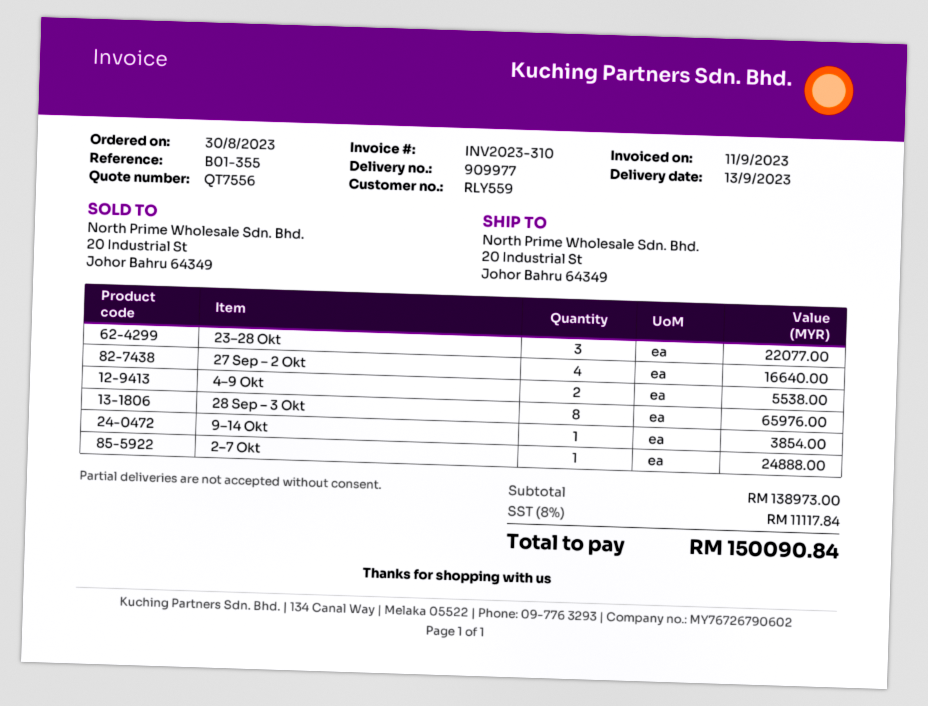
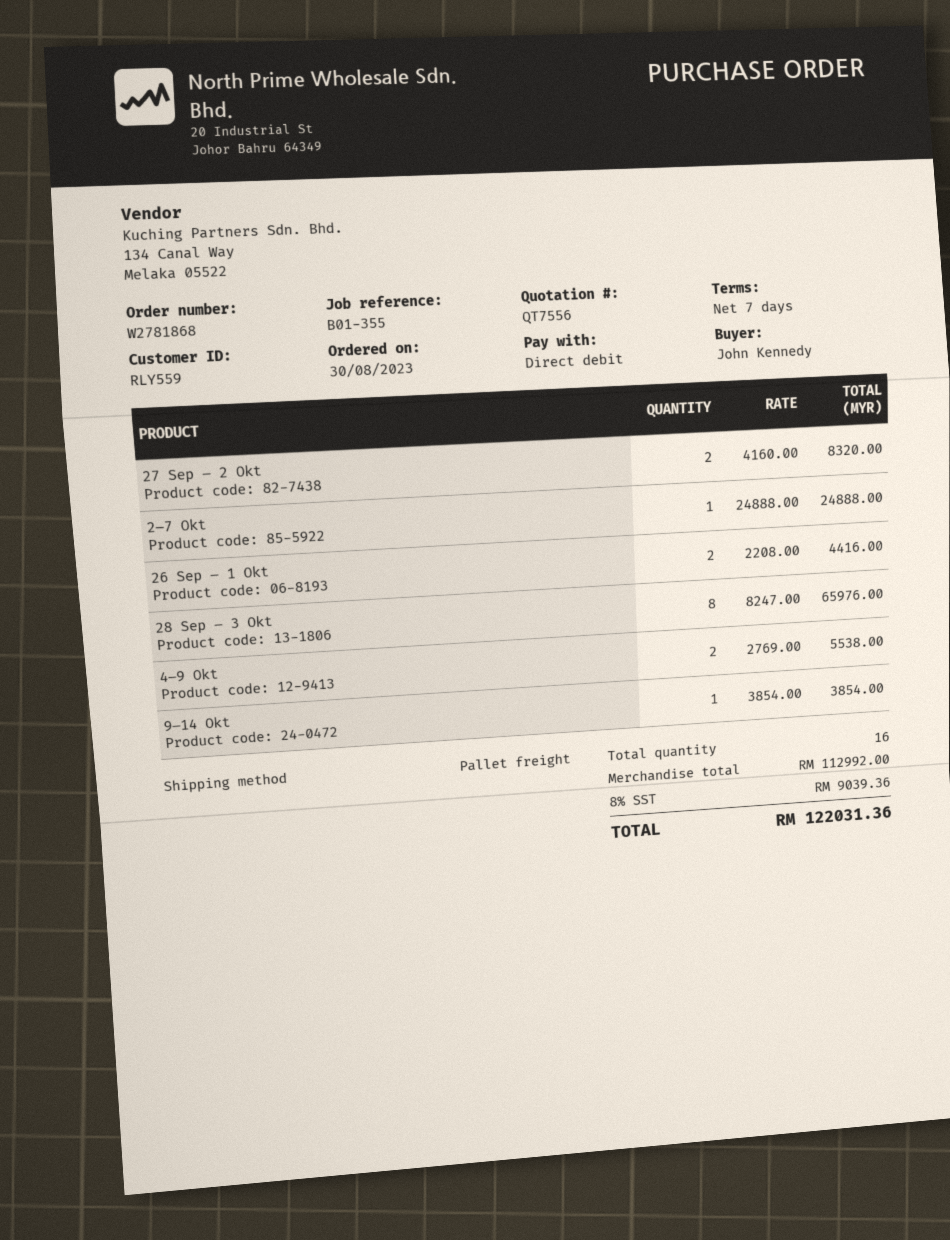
23–28 Okt: 3 for 22077.00 -> none
27 Sep – 2 Okt: 4 for 16640.00 -> 2 for 8320.00
26 Sep – 1 Okt: none -> 2 for 4416.00
subtotal: 138973.00 -> 112992.00
tax: 8% = 11117.84 -> 8% = 9039.36
total: 150090.84 -> 122031.36

